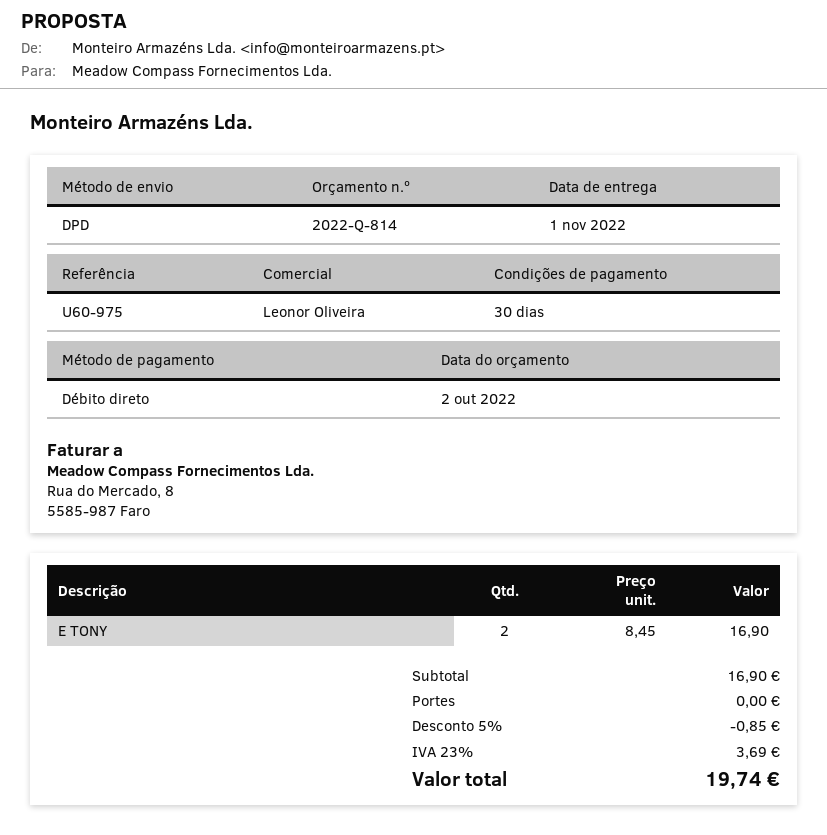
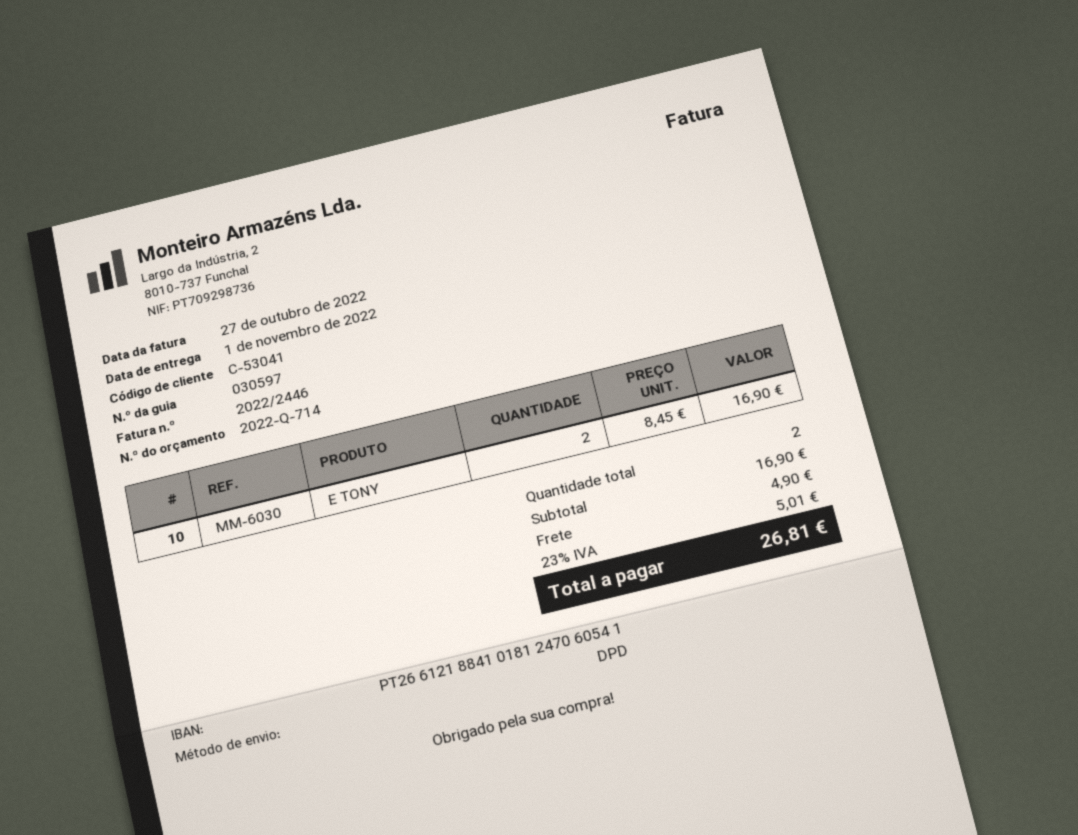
quote number: 2022-Q-814 -> 2022-Q-714
discount: 5% = 0.85 -> none
shipping: 0.00 -> 4.90
tax: 23% = 3.69 -> 23% = 5.01
total: 19.74 -> 26.81

